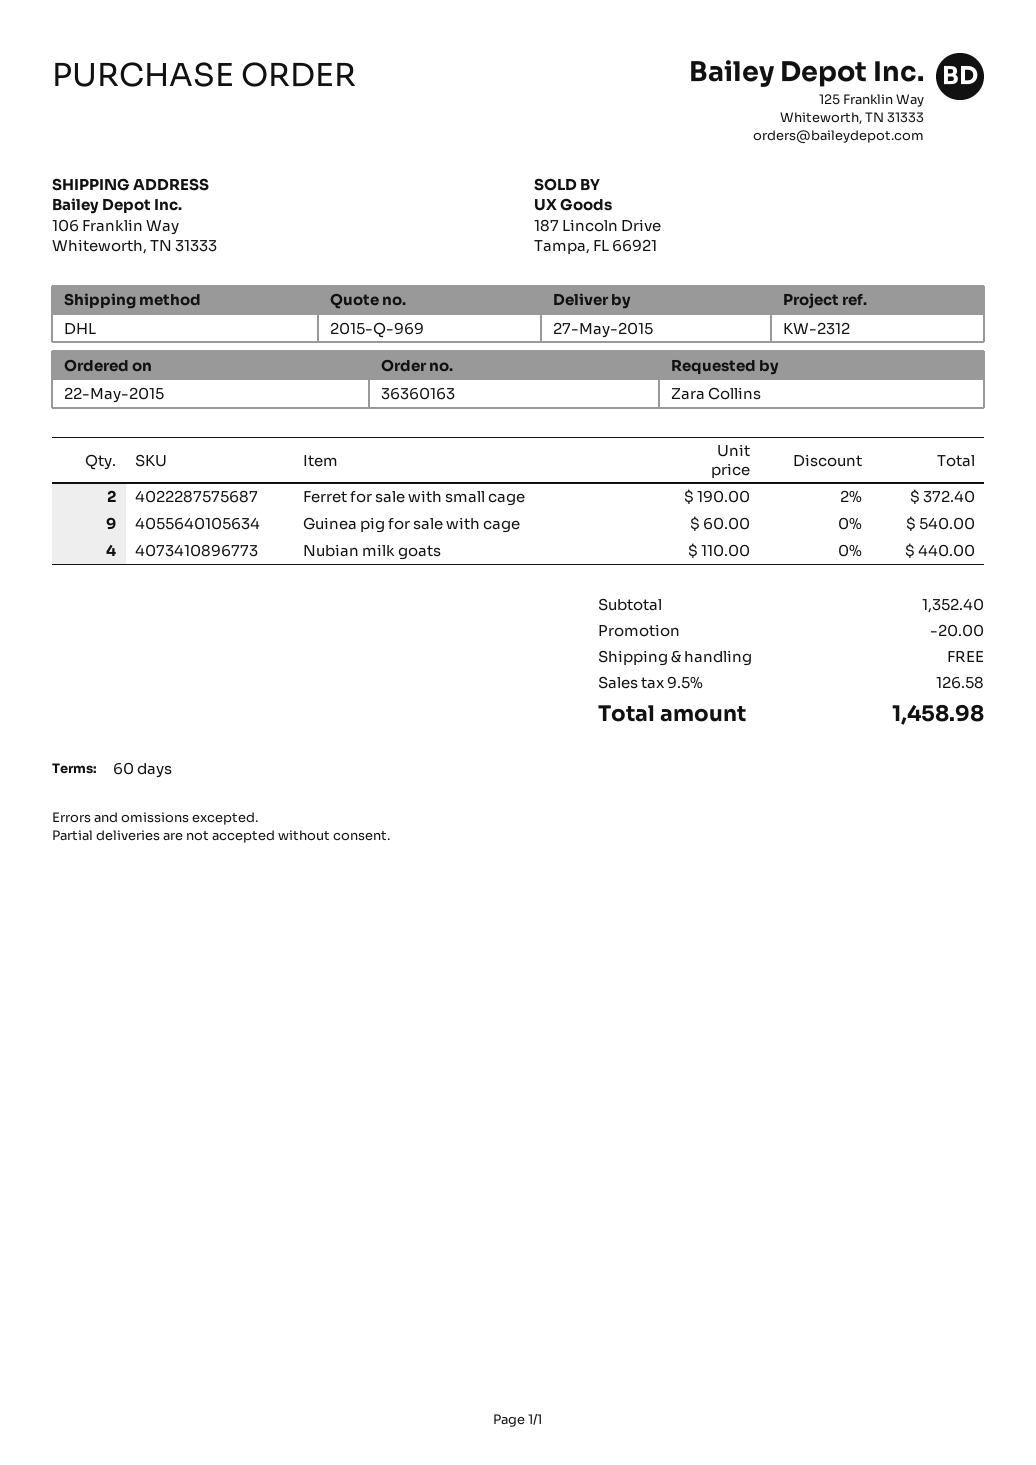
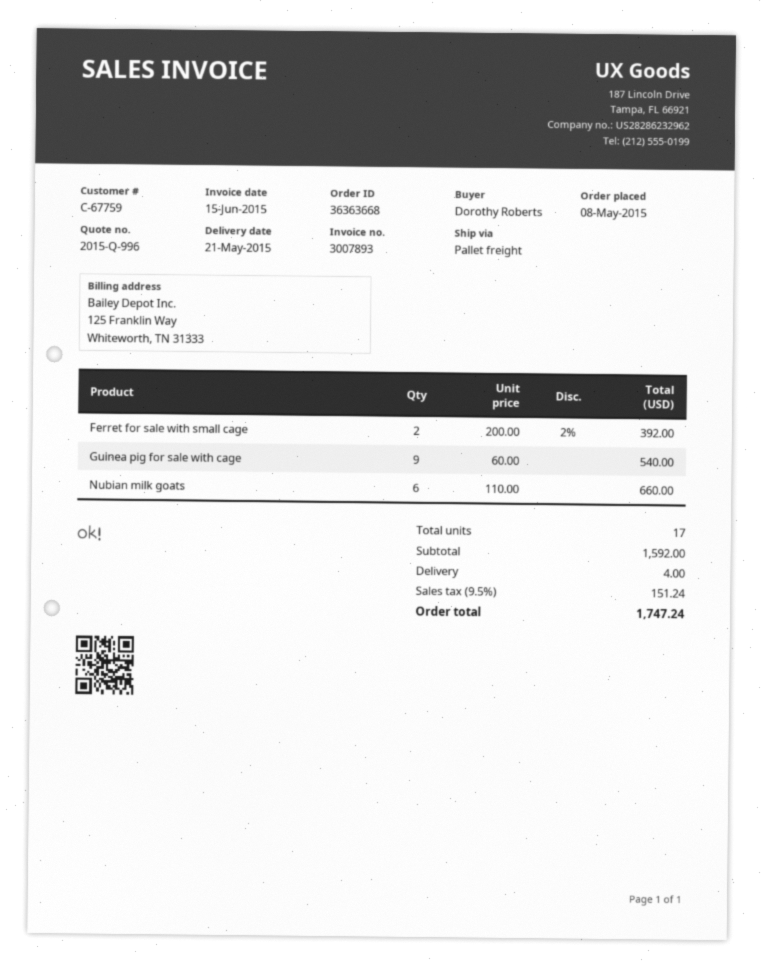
quote number: 2015-Q-969 -> 2015-Q-996
order number: 36360163 -> 36363668
order date: 2015-05-22 -> 2015-05-08
delivery date: 2015-05-27 -> 2015-05-21
ordered by: Zara Collins -> Dorothy Roberts
shipping method: DHL -> pallet freight
Ferret for sale with small cage: 2 x 190.00 - 2% = 372.40 -> 2 x 200.00 - 2% = 392.00
Nubian milk goats: 4 x 110.00 = 440.00 -> 6 x 110.00 = 660.00
subtotal: 1352.40 -> 1592.00
discount: 20.00 -> none
shipping: 0.00 -> 4.00
tax: 9.5% = 126.58 -> 9.5% = 151.24
total: 1458.98 -> 1747.24

